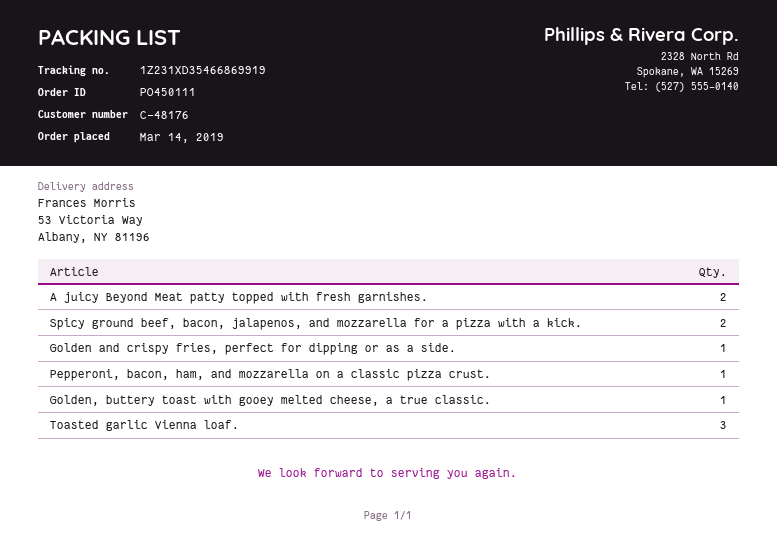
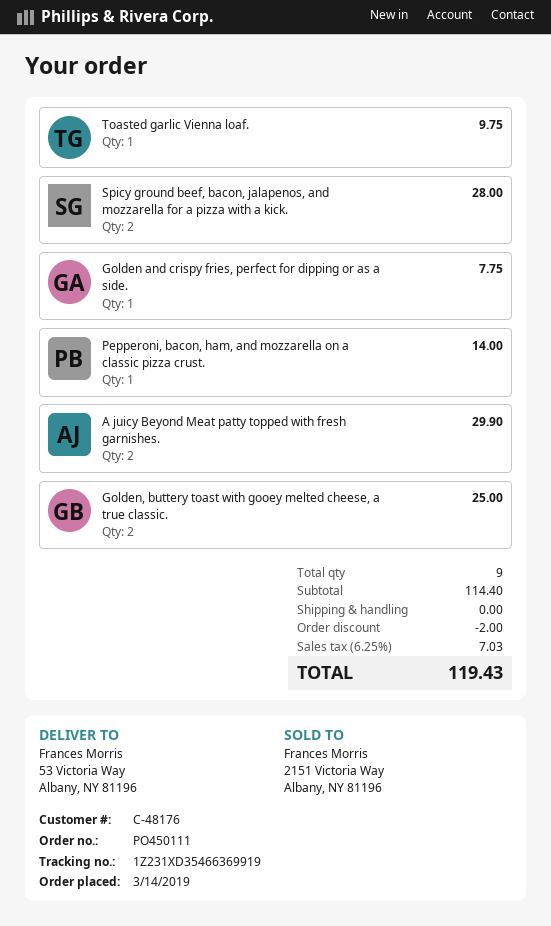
tracking number: 1Z231XD35466869919 -> 1Z231XD35466369919
Golden, buttery toast with gooey melted cheese, a true classic.: 1 -> 2
Toasted garlic Vienna loaf.: 3 -> 1

